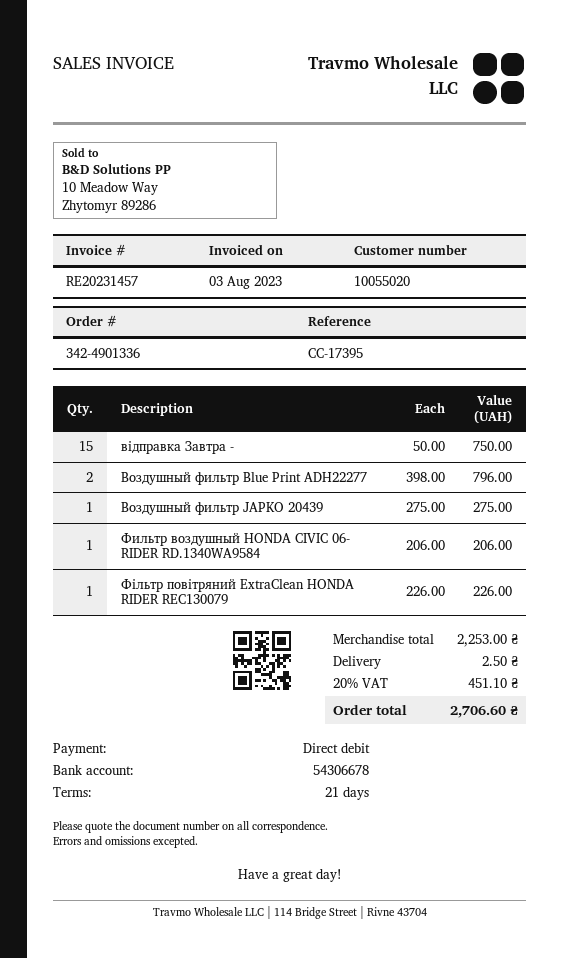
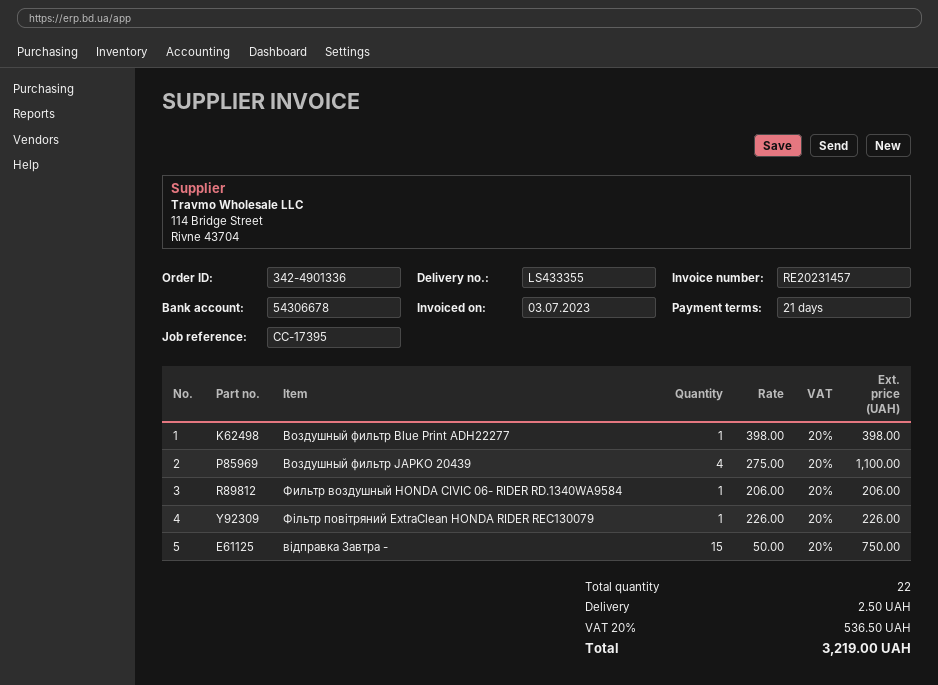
invoice date: 2023-08-03 -> 2023-07-03
Воздушный фильтр Blue Print ADH22277: 2 x 398.00 = 796.00 -> 1 x 398.00 = 398.00
Воздушный фильтр JAPKO 20439: 1 x 275.00 = 275.00 -> 4 x 275.00 = 1100.00
tax: 20% = 451.10 -> 20% = 536.50
total: 2706.60 -> 3219.00

